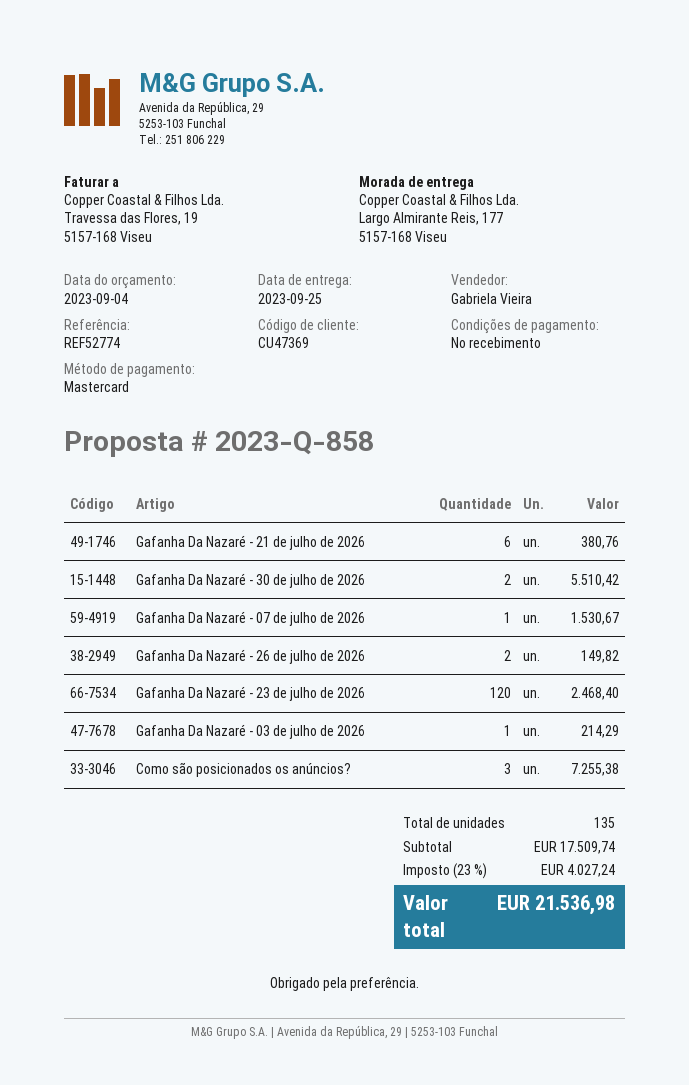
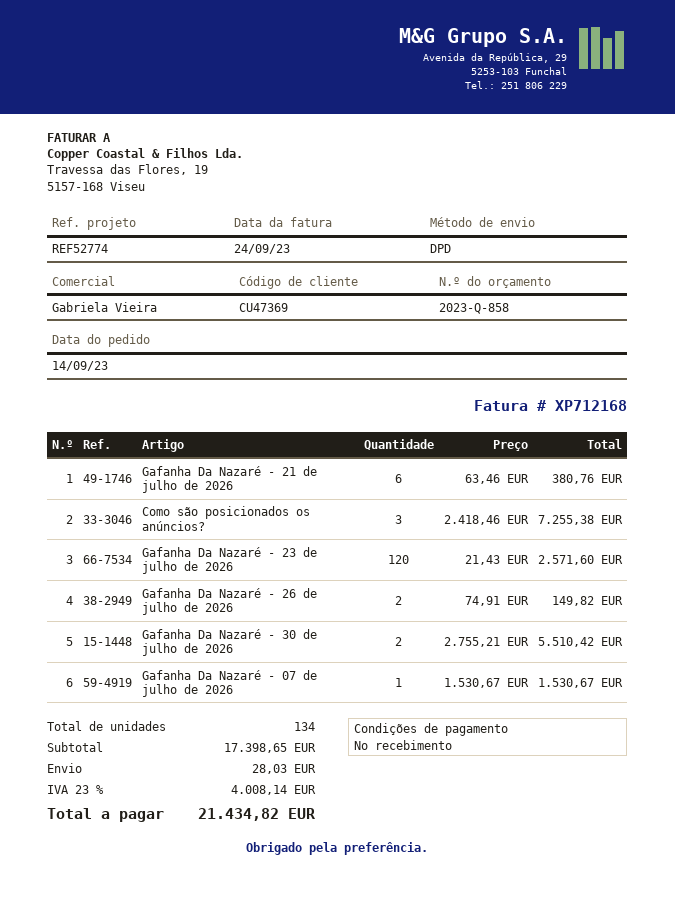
Gafanha Da Nazaré - 23 de julho de 2026: 120 for 2468.40 -> 120 for 2571.60
Gafanha Da Nazaré - 03 de julho de 2026: 1 for 214.29 -> none
total quantity: 135 -> 134
subtotal: 17509.74 -> 17398.65
shipping: none -> 28.03
tax: 23% = 4027.24 -> 23% = 4008.14
total: 21536.98 -> 21434.82

